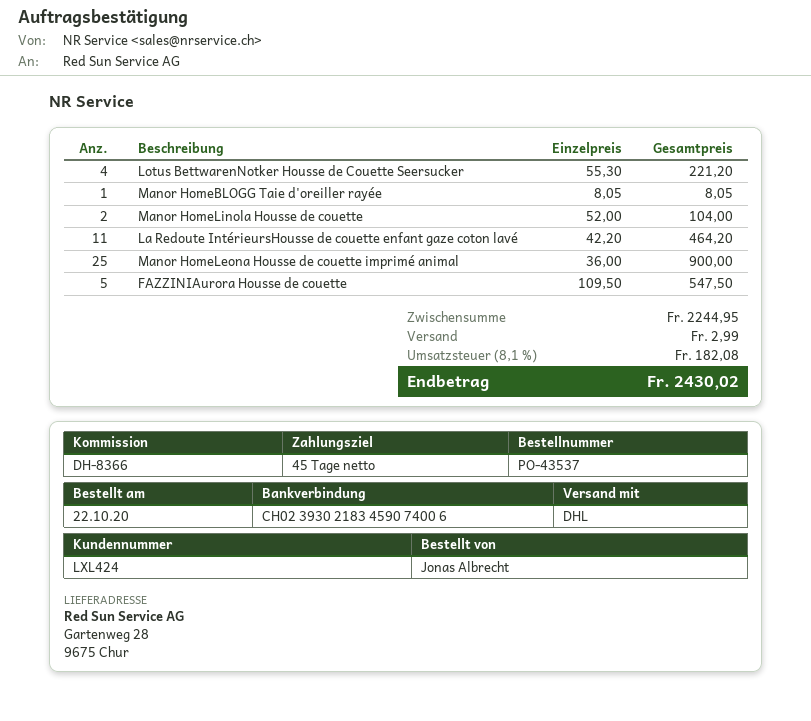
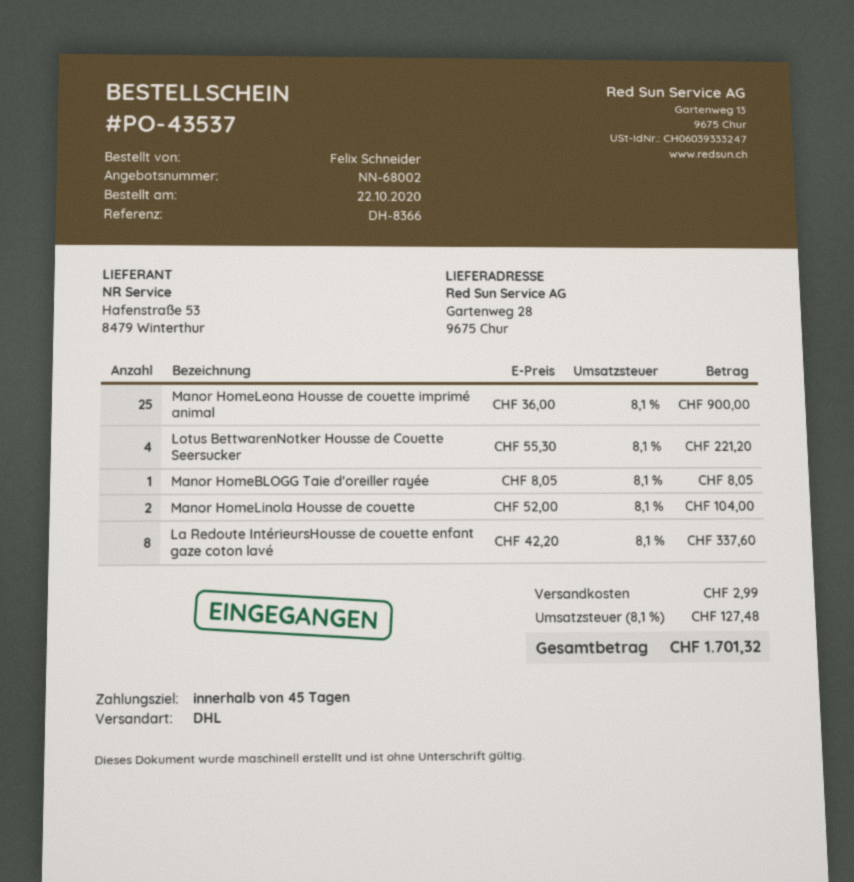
ordered by: Jonas Albrecht -> Felix Schneider
La Redoute IntérieursHousse de couette enfant gaze coton lavé: 11 x 42.20 = 464.20 -> 8 x 42.20 = 337.60
FAZZINIAurora Housse de couette: 5 x 109.50 = 547.50 -> none
tax: 8.1% = 182.08 -> 8.1% = 127.48
total: 2430.02 -> 1701.32

